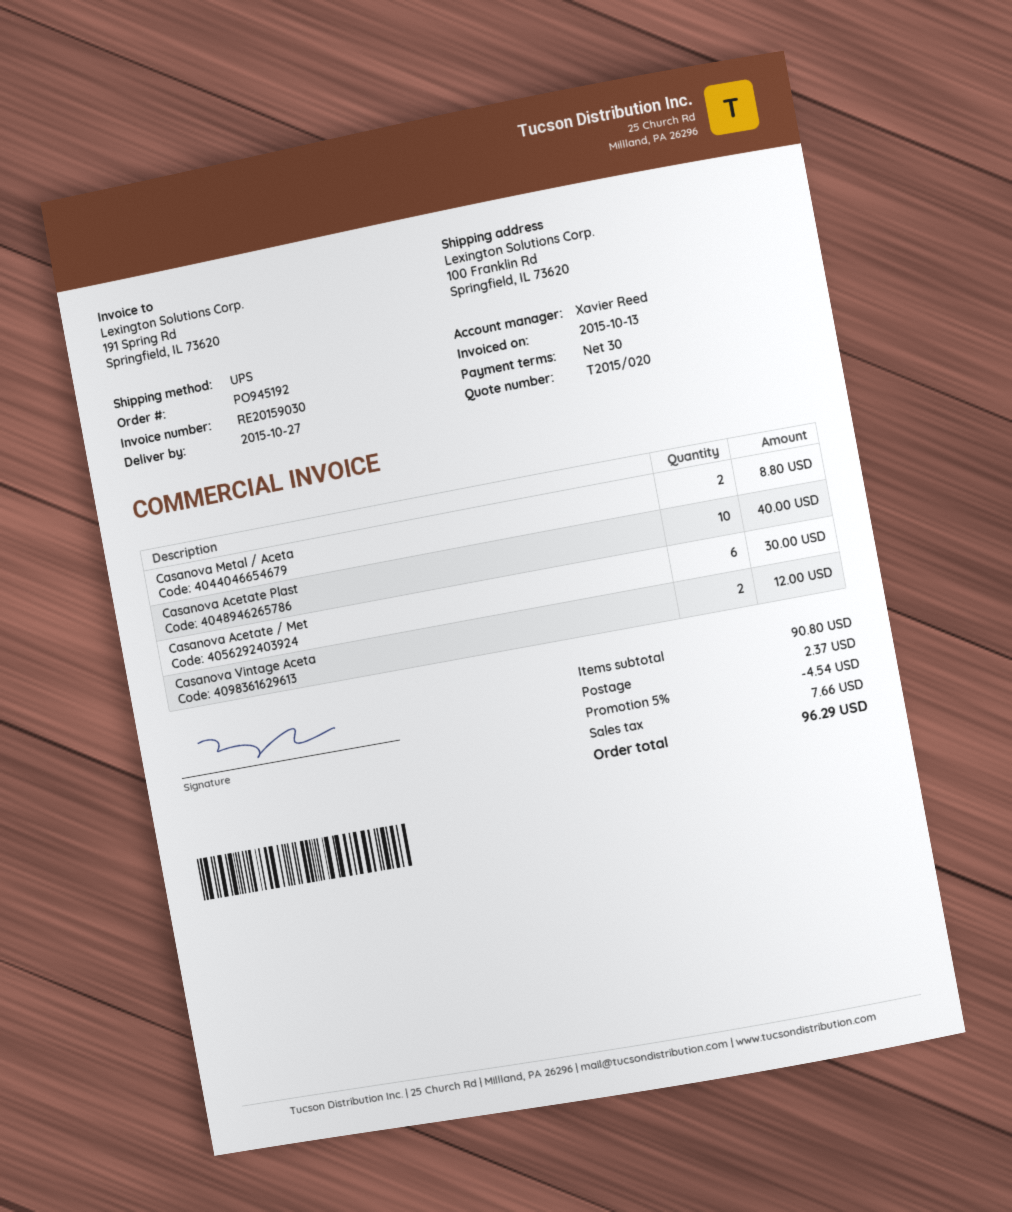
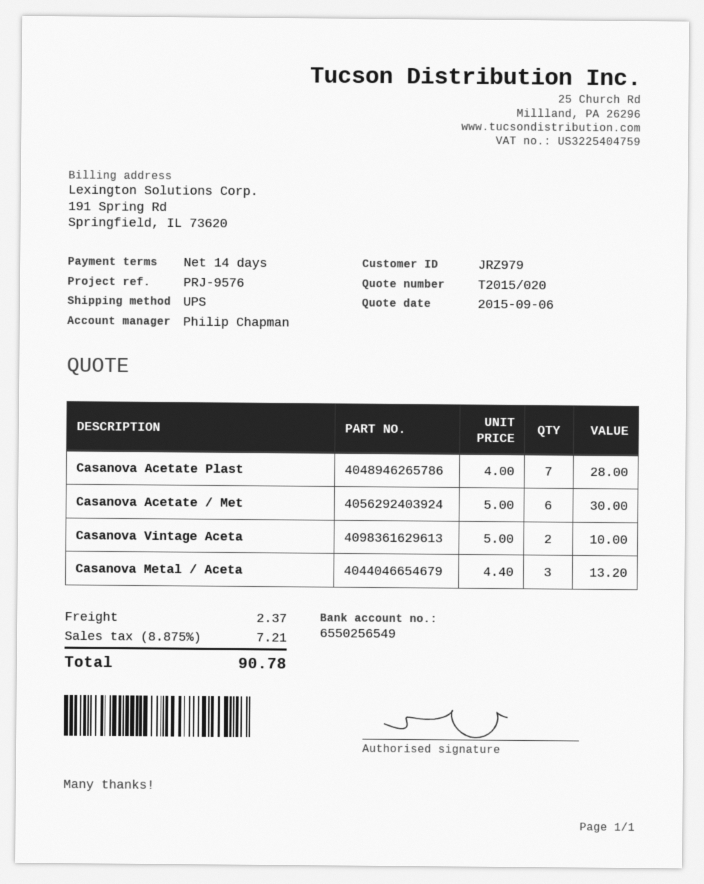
payment terms: 30 days -> 14 days
sales rep: Xavier Reed -> Philip Chapman
Casanova Metal / Aceta: 2 for 8.80 -> 3 for 13.20
Casanova Acetate Plast: 10 for 40.00 -> 7 for 28.00
Casanova Vintage Aceta: 2 for 12.00 -> 2 for 10.00
discount: 5% = 4.54 -> none
tax: 7.66 -> 7.21
total: 96.29 -> 90.78

